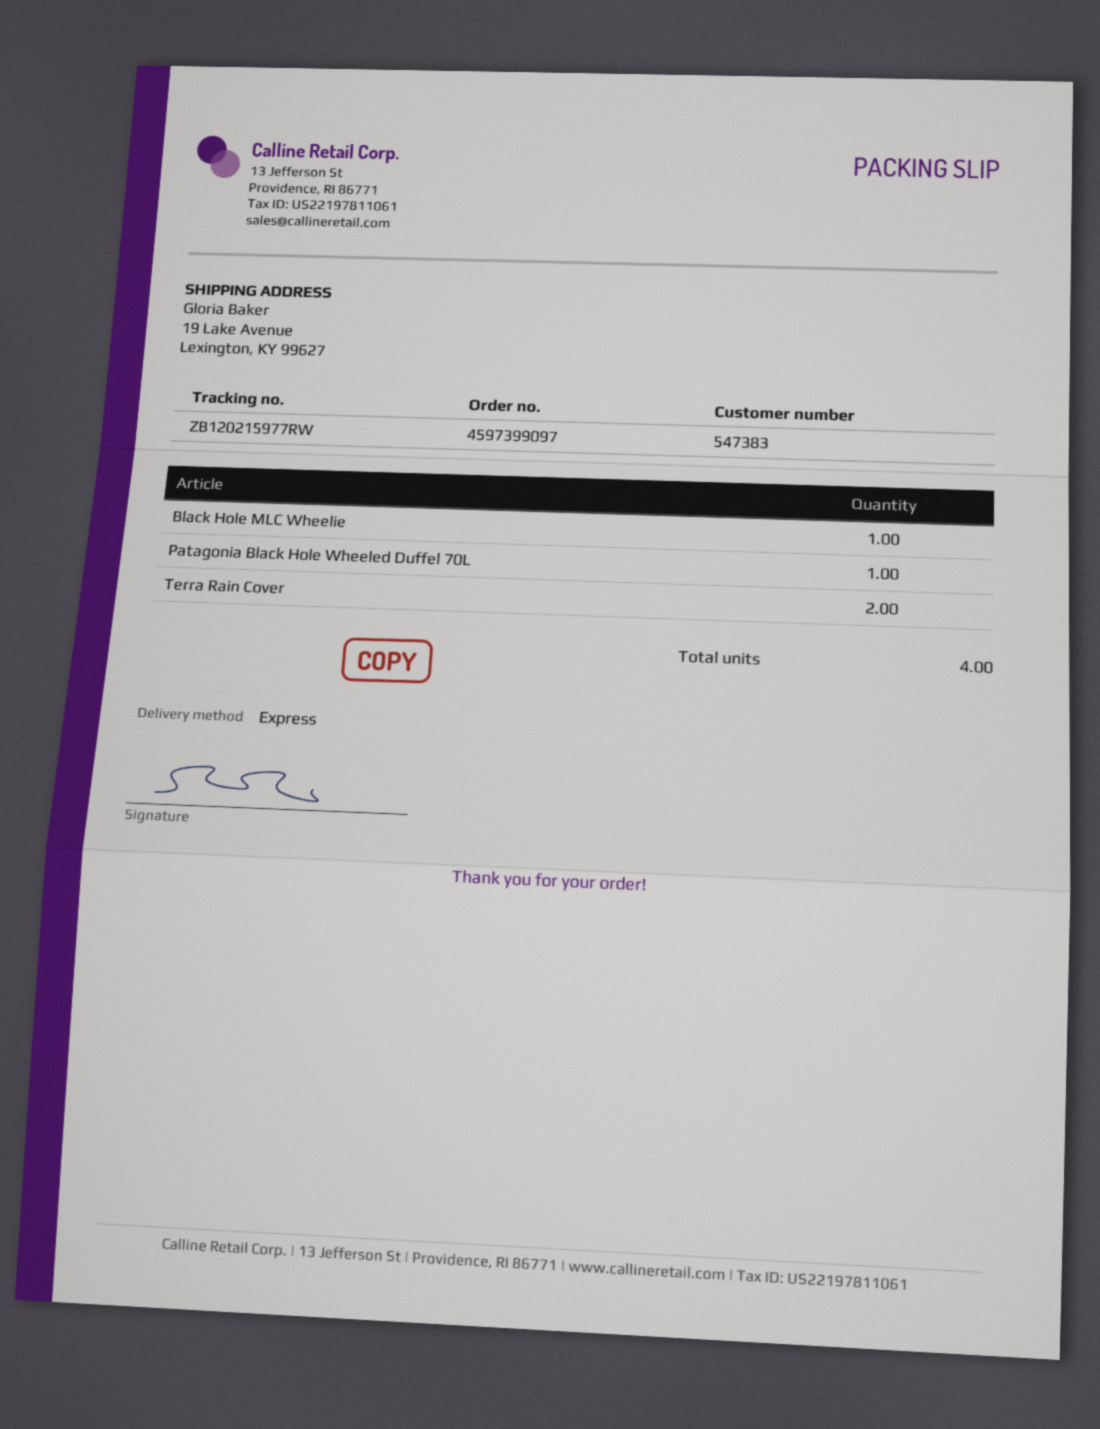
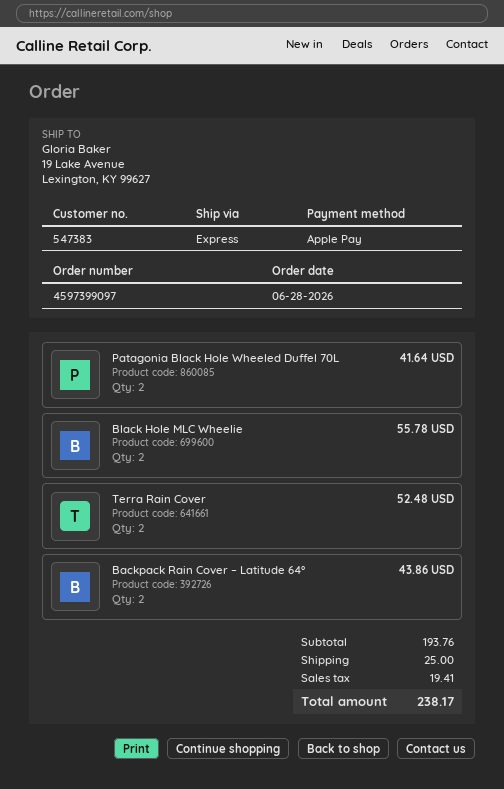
Black Hole MLC Wheelie: 1 -> 2
Patagonia Black Hole Wheeled Duffel 70L: 1 -> 2
Backpack Rain Cover – Latitude 64°: none -> 2

